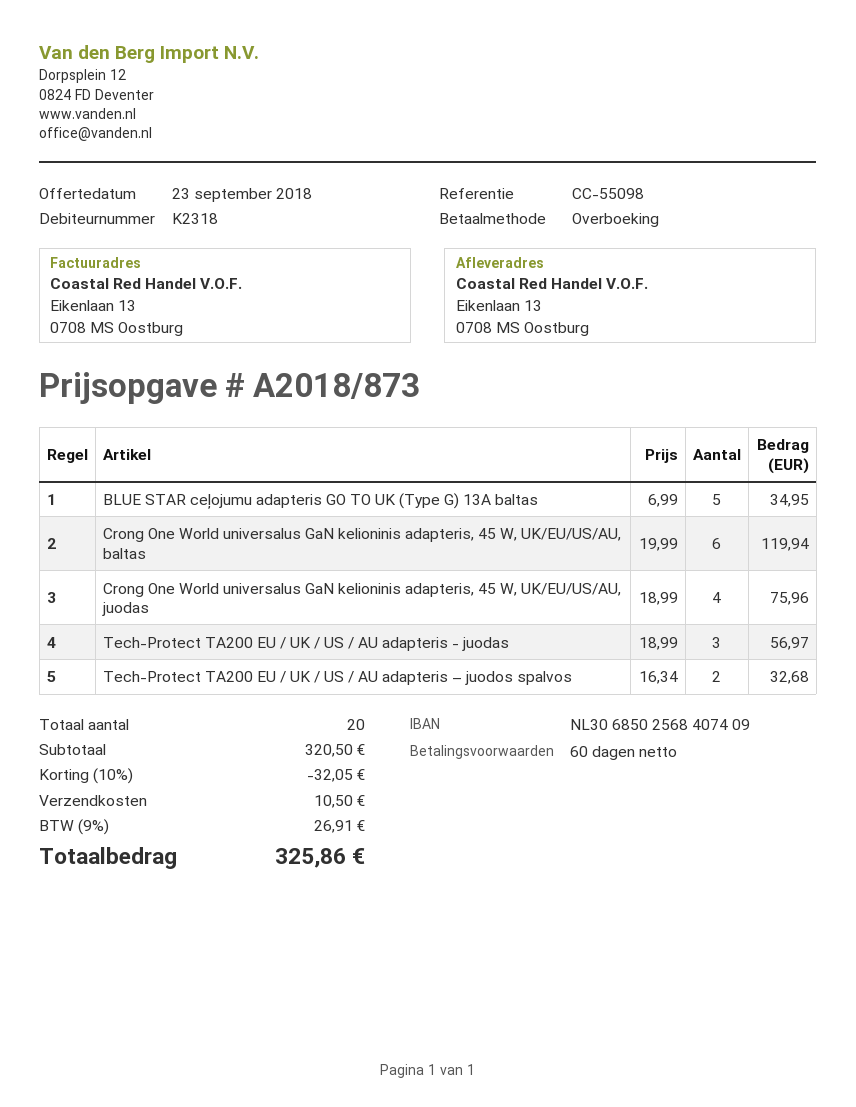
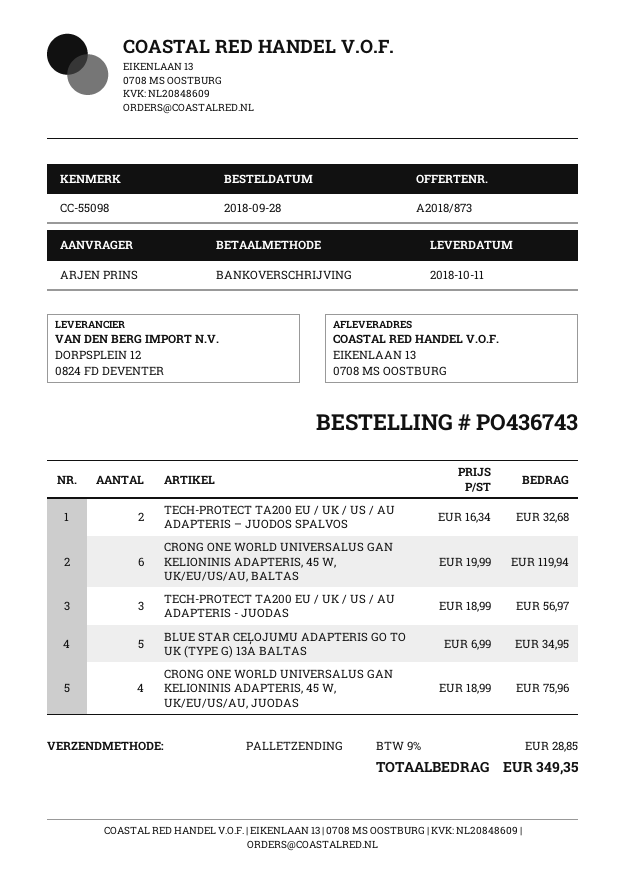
discount: 10% = 32.05 -> none
shipping: 10.50 -> none
tax: 9% = 26.91 -> 9% = 28.85
total: 325.86 -> 349.35

